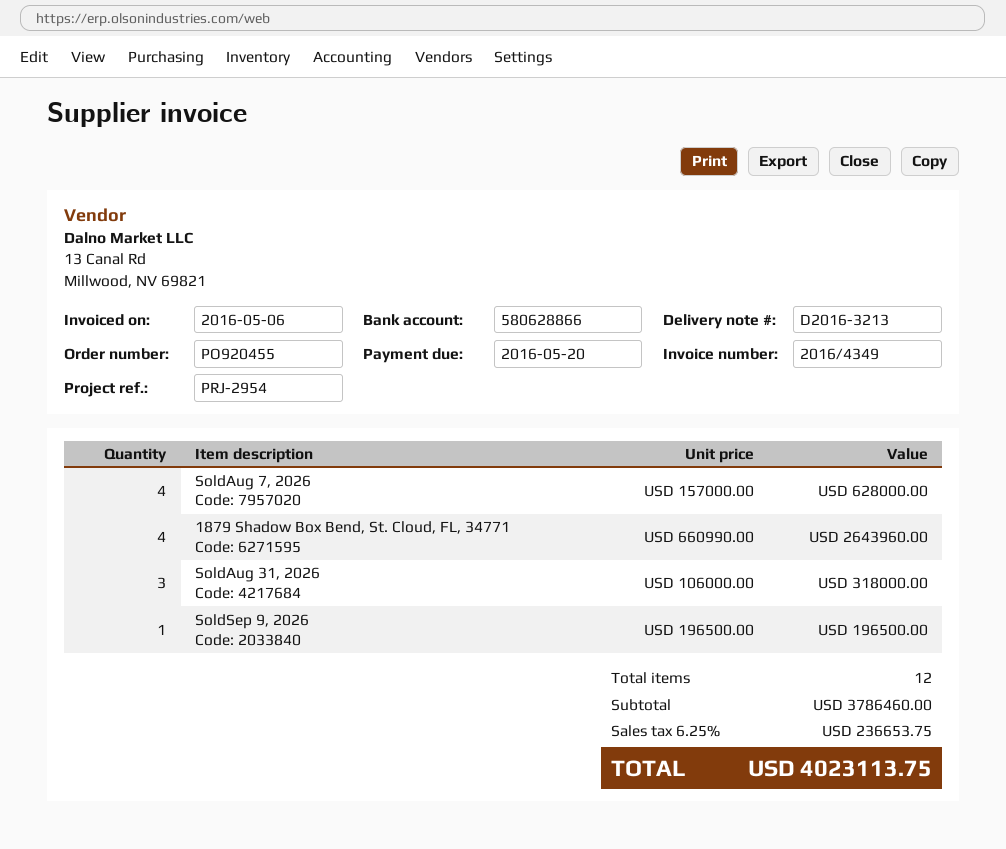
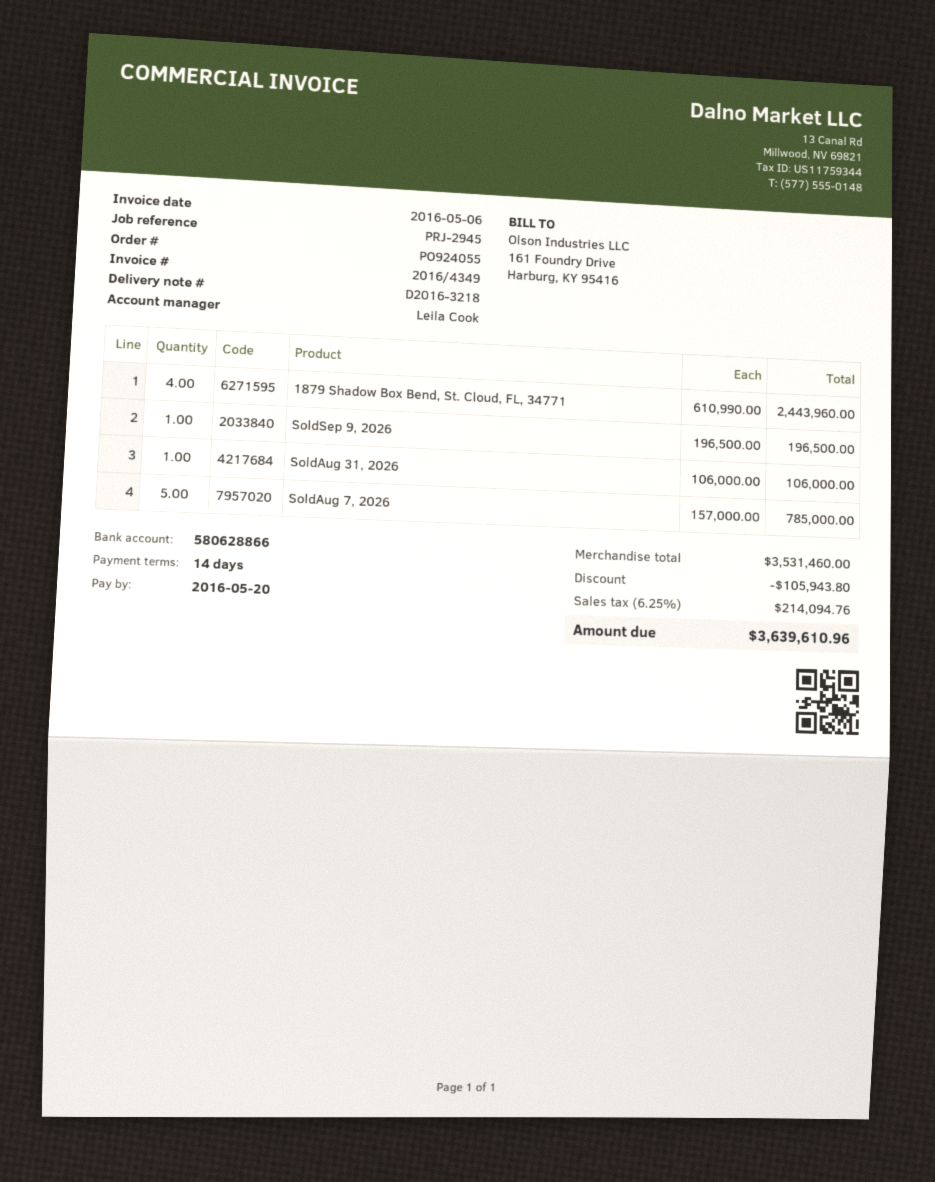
order number: PO920455 -> PO924055
delivery note number: D2016-3213 -> D2016-3218
reference: PRJ-2954 -> PRJ-2945
SoldAug 7, 2026: 4 x 157000.00 = 628000.00 -> 5 x 157000.00 = 785000.00
1879 Shadow Box Bend, St. Cloud, FL, 34771: 4 x 660990.00 = 2643960.00 -> 4 x 610990.00 = 2443960.00
SoldAug 31, 2026: 3 x 106000.00 = 318000.00 -> 1 x 106000.00 = 106000.00
subtotal: 3786460.00 -> 3531460.00
discount: none -> 105943.80
tax: 6.25% = 236653.75 -> 6.25% = 214094.76
total: 4023113.75 -> 3639610.96

